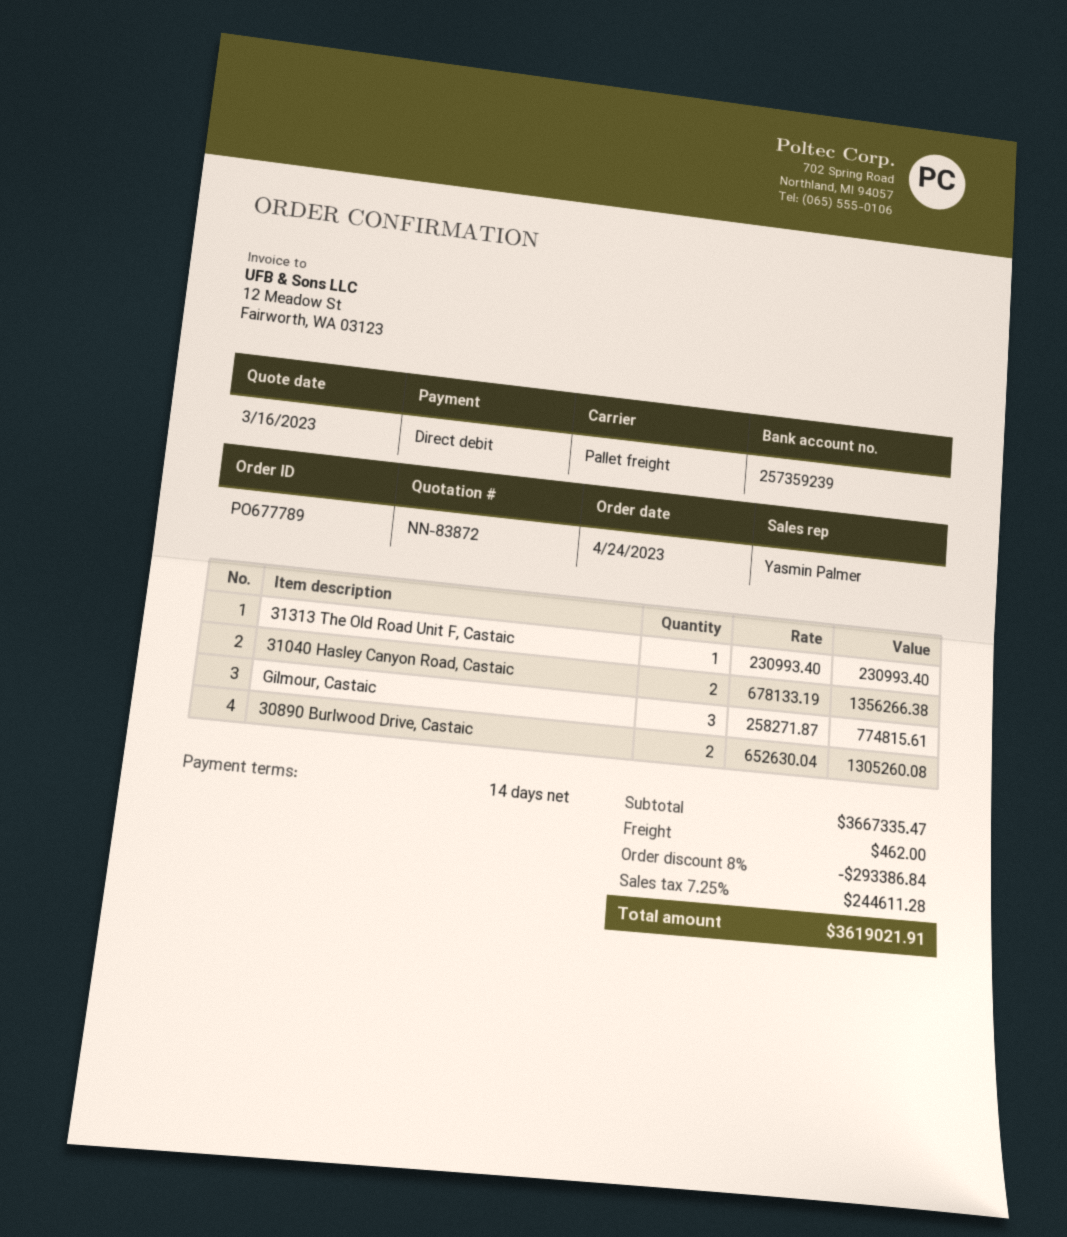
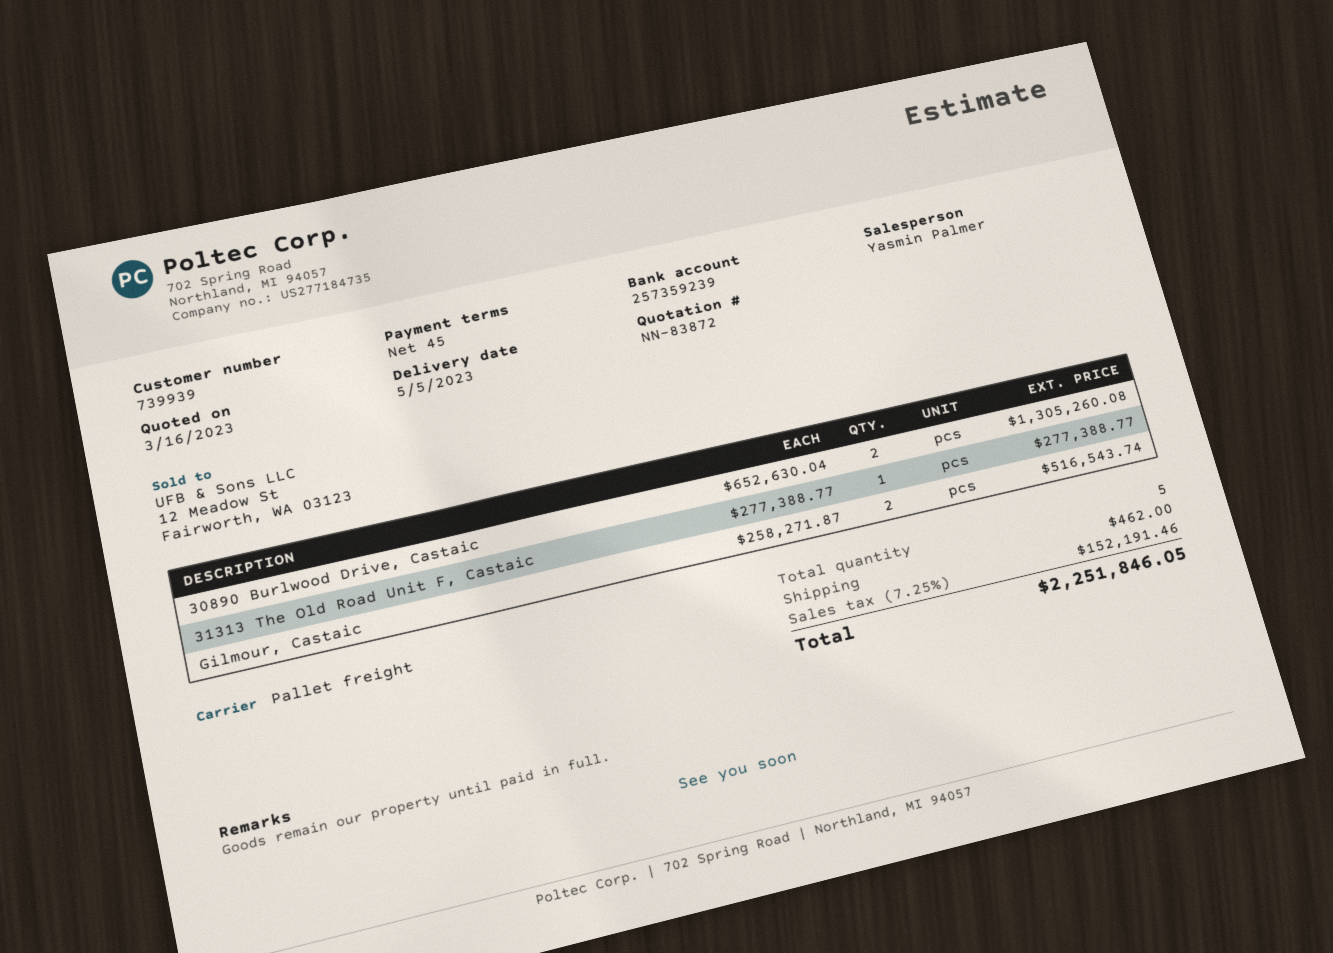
payment terms: 14 days -> 45 days
31313 The Old Road Unit F, Castaic: 1 x 230993.40 = 230993.40 -> 1 x 277388.77 = 277388.77
31040 Hasley Canyon Road, Castaic: 2 x 678133.19 = 1356266.38 -> none
Gilmour, Castaic: 3 x 258271.87 = 774815.61 -> 2 x 258271.87 = 516543.74
discount: 8% = 293386.84 -> none
tax: 7.25% = 244611.28 -> 7.25% = 152191.46
total: 3619021.91 -> 2251846.05

